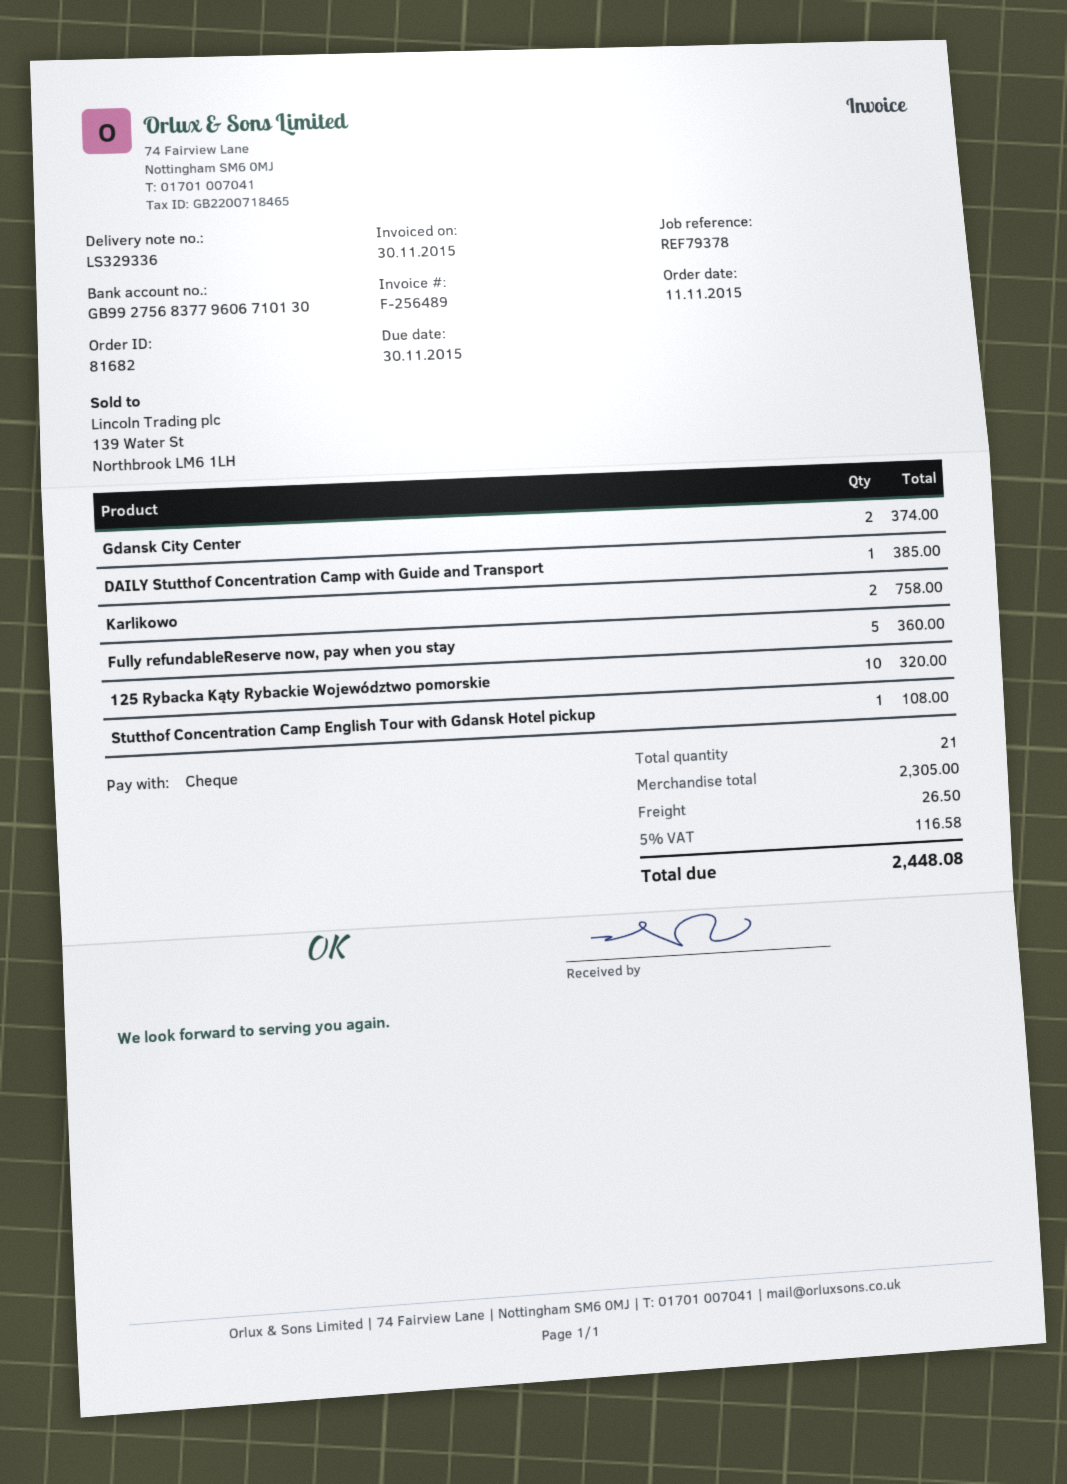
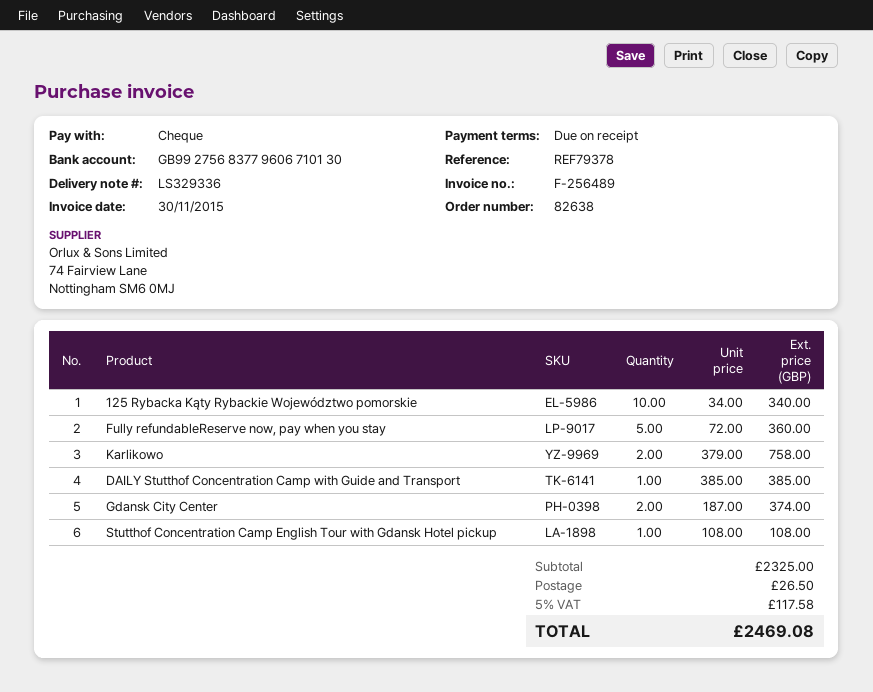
order number: 81682 -> 82638
125 Rybacka Kąty Rybackie Województwo pomorskie: 10 for 320.00 -> 10 for 340.00
subtotal: 2305.00 -> 2325.00
tax: 5% = 116.58 -> 5% = 117.58
total: 2448.08 -> 2469.08

